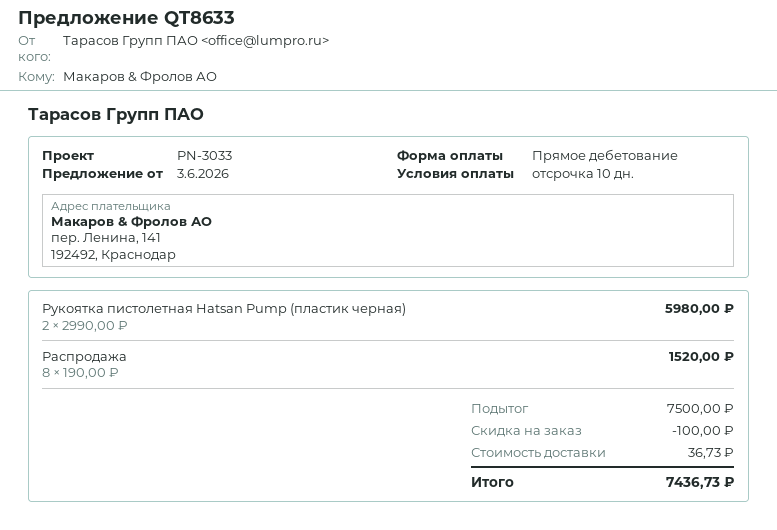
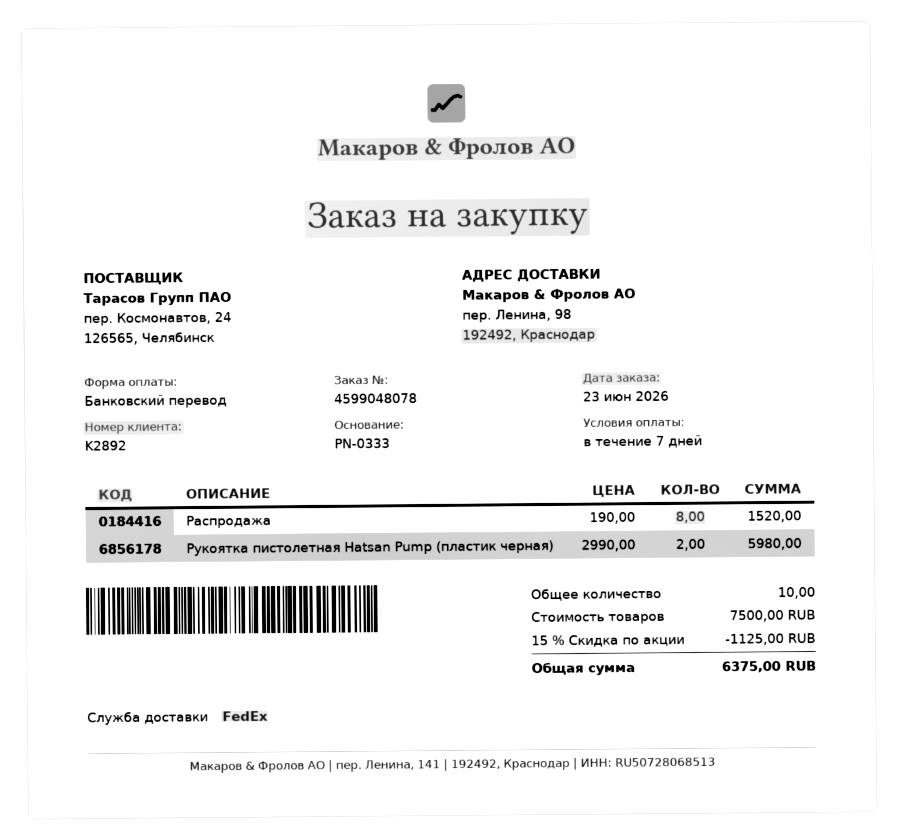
payment terms: 10 days -> 7 days
reference: PN-3033 -> PN-0333
payment method: direct debit -> bank transfer
discount: 100.00 -> 1125.00
shipping: 36.73 -> none
total: 7436.73 -> 6375.00

